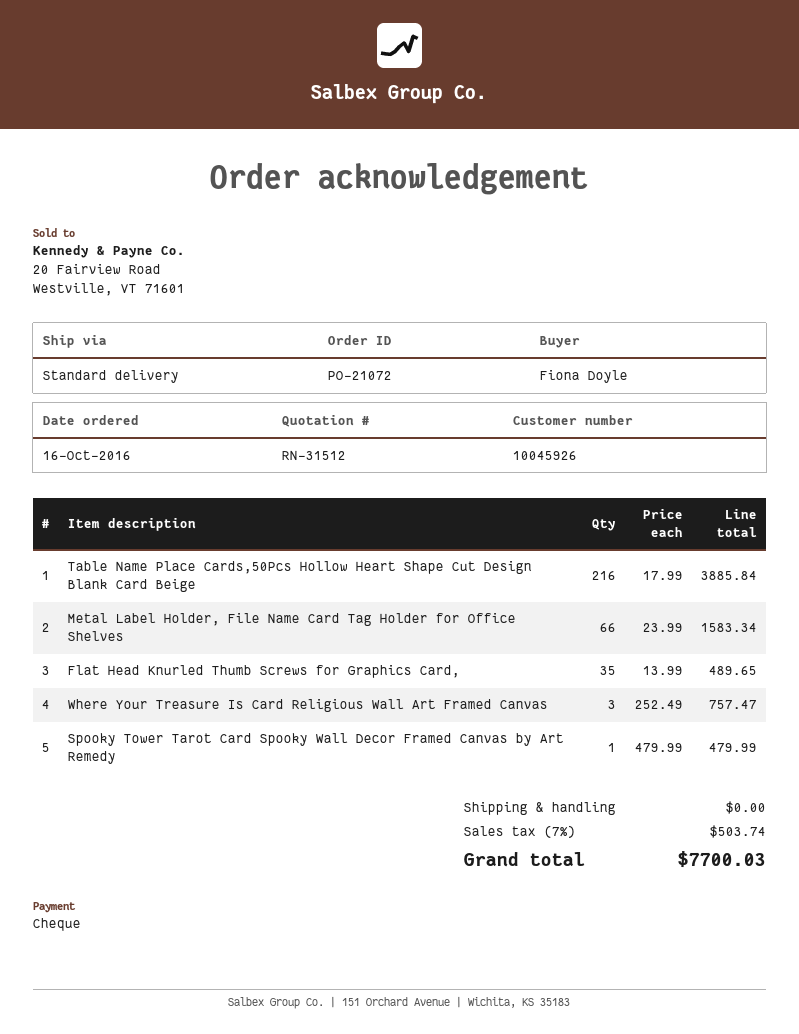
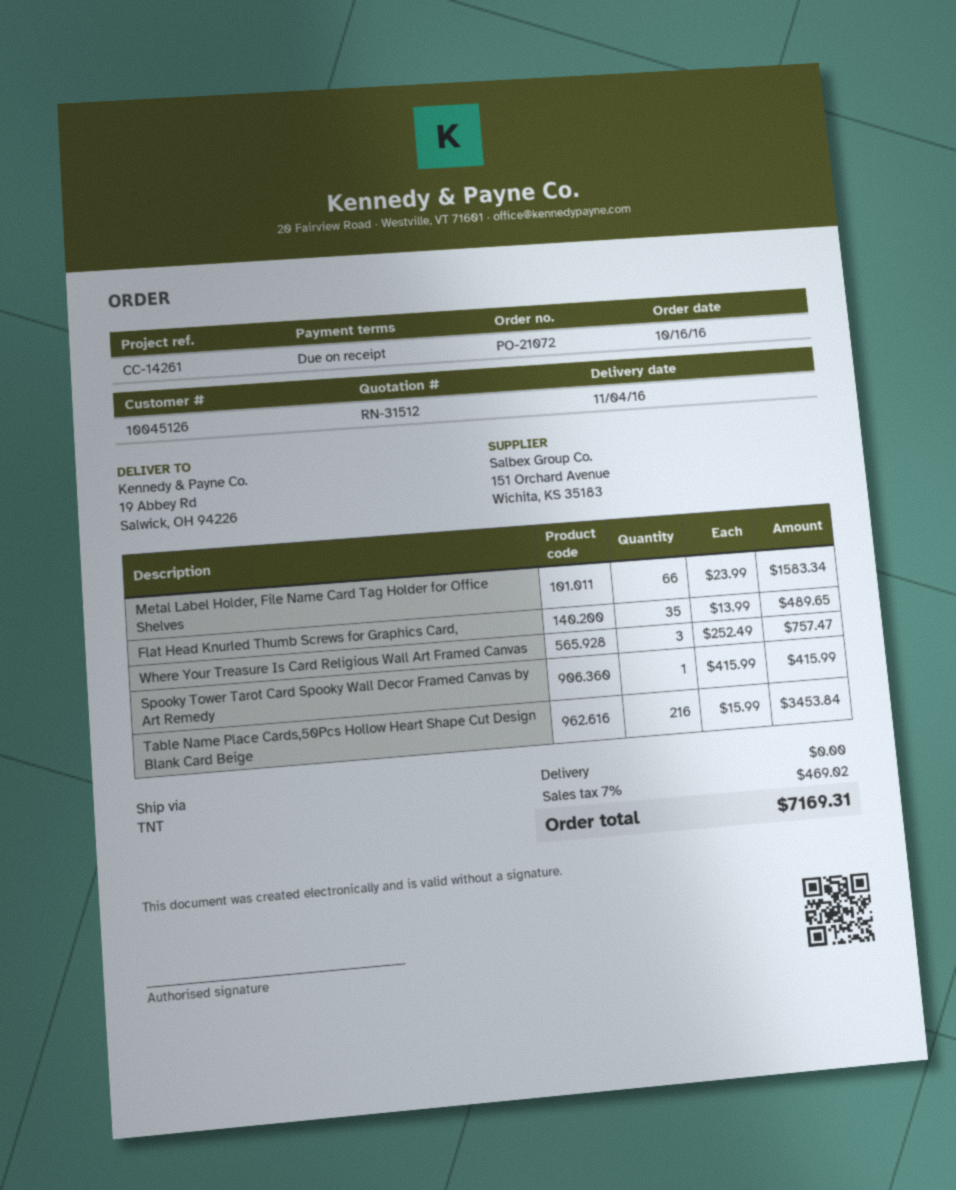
customer number: 10045926 -> 10045126
shipping method: standard -> TNT
Table Name Place Cards,50Pcs Hollow Heart Shape Cut Design Blank Card Beige: 216 x 17.99 = 3885.84 -> 216 x 15.99 = 3453.84
Spooky Tower Tarot Card Spooky Wall Decor Framed Canvas by Art Remedy: 1 x 479.99 = 479.99 -> 1 x 415.99 = 415.99
tax: 7% = 503.74 -> 7% = 469.02
total: 7700.03 -> 7169.31

